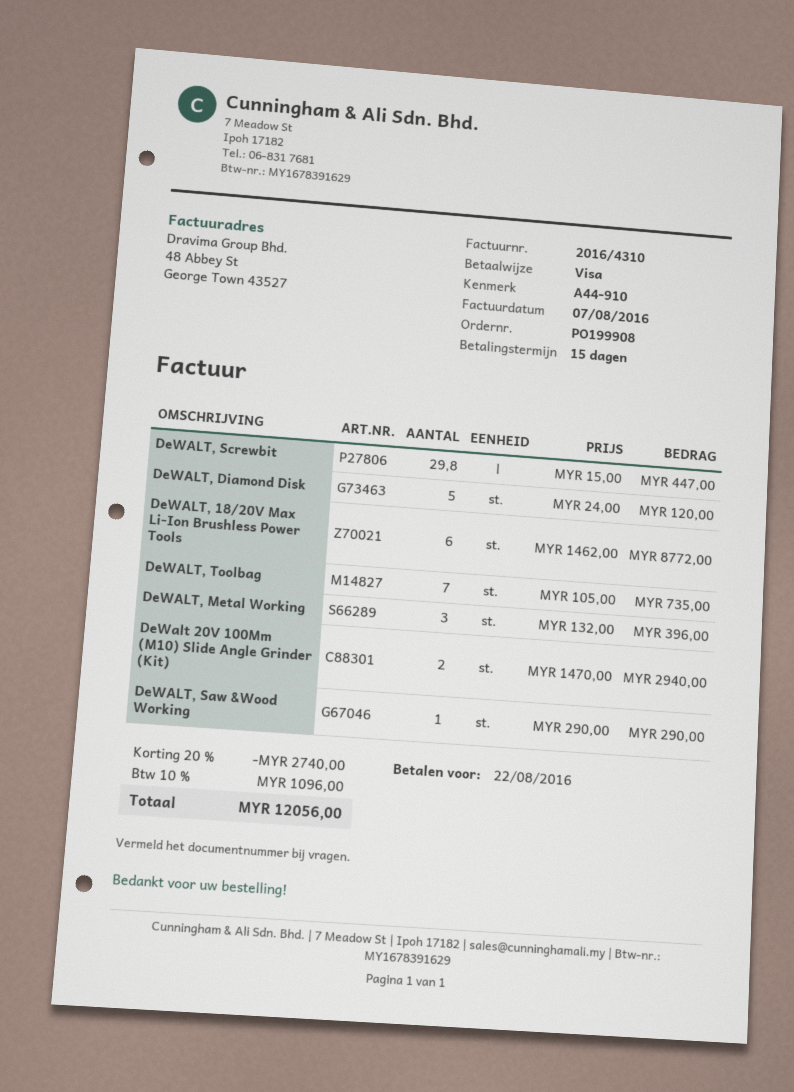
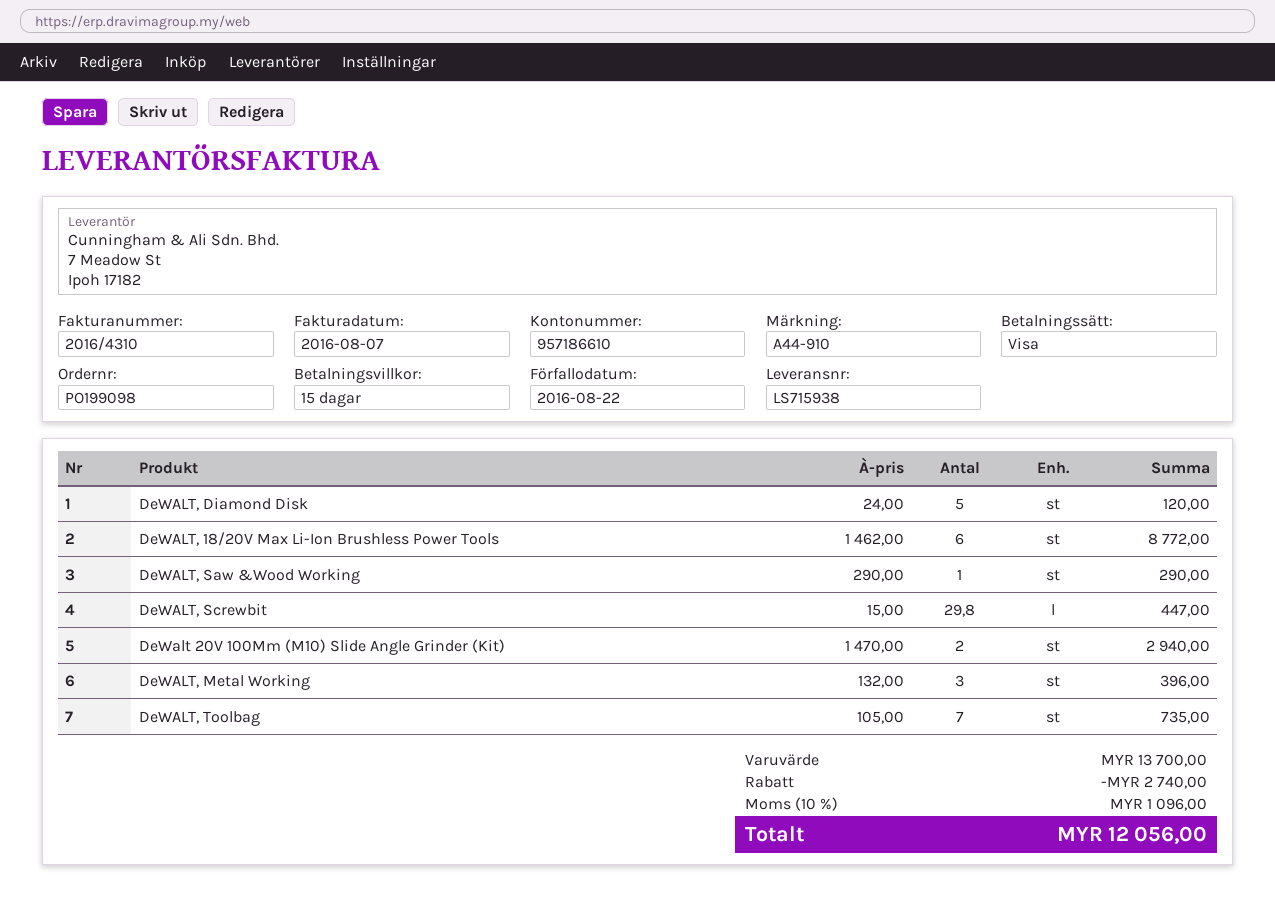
order number: PO199908 -> PO199098

